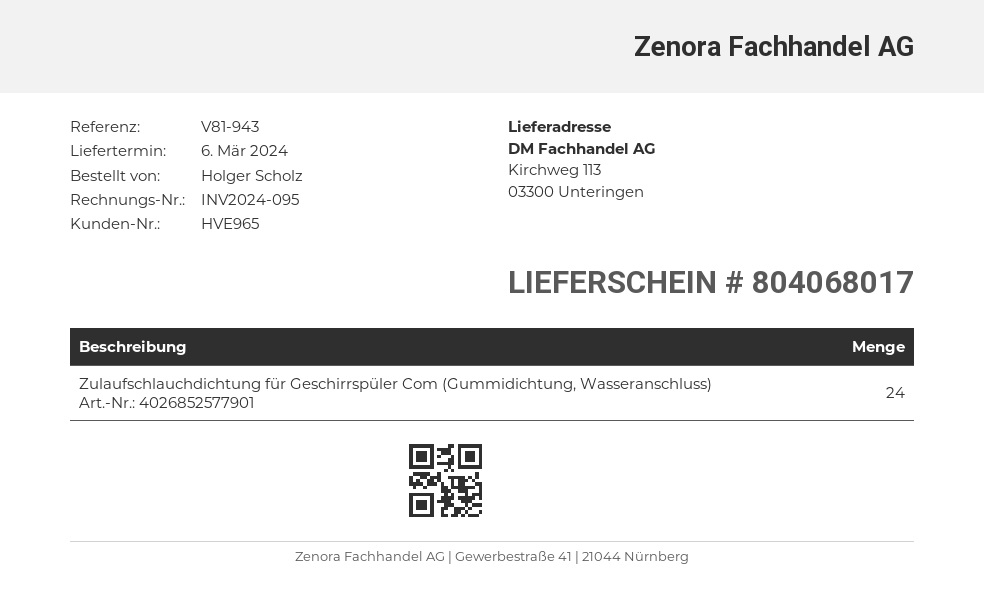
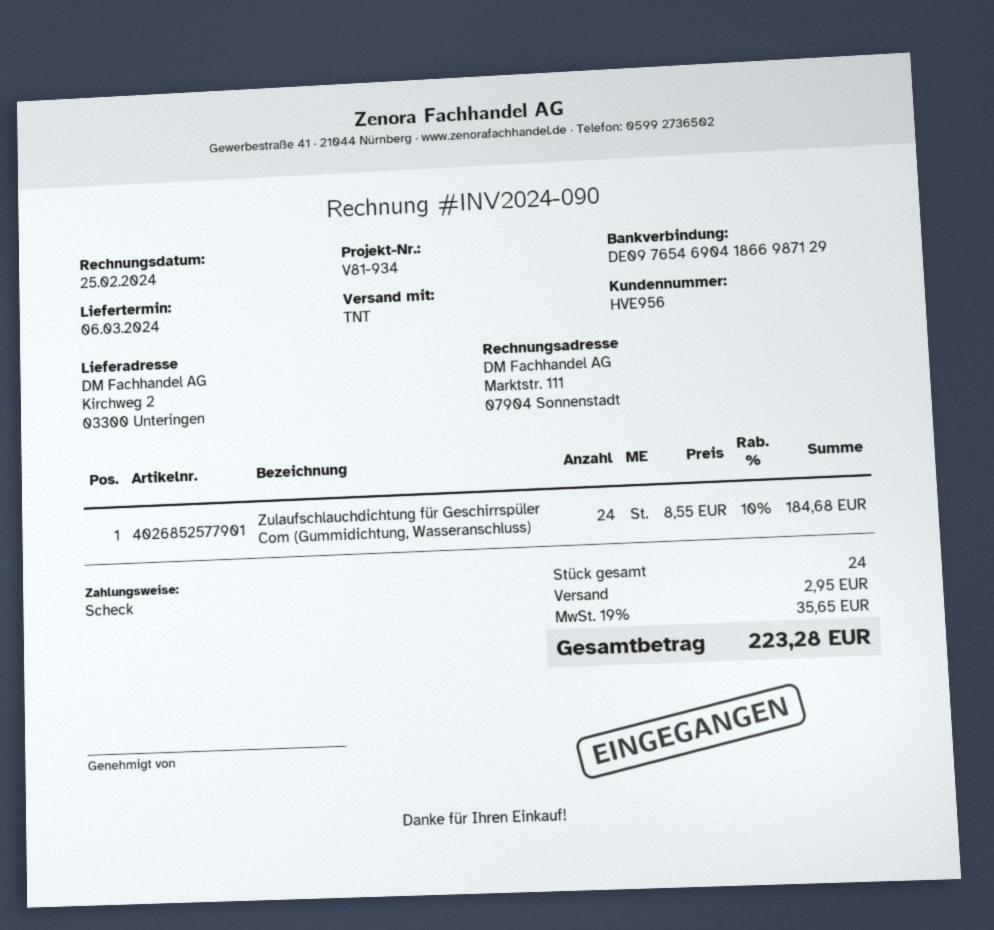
invoice number: INV2024-095 -> INV2024-090
customer number: HVE965 -> HVE956
reference: V81-943 -> V81-934
ship to: Kirchweg 113, 03300 Unteringen -> Kirchweg 2, 03300 Unteringen

